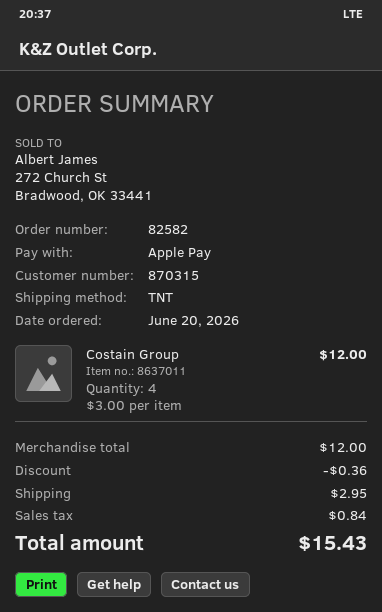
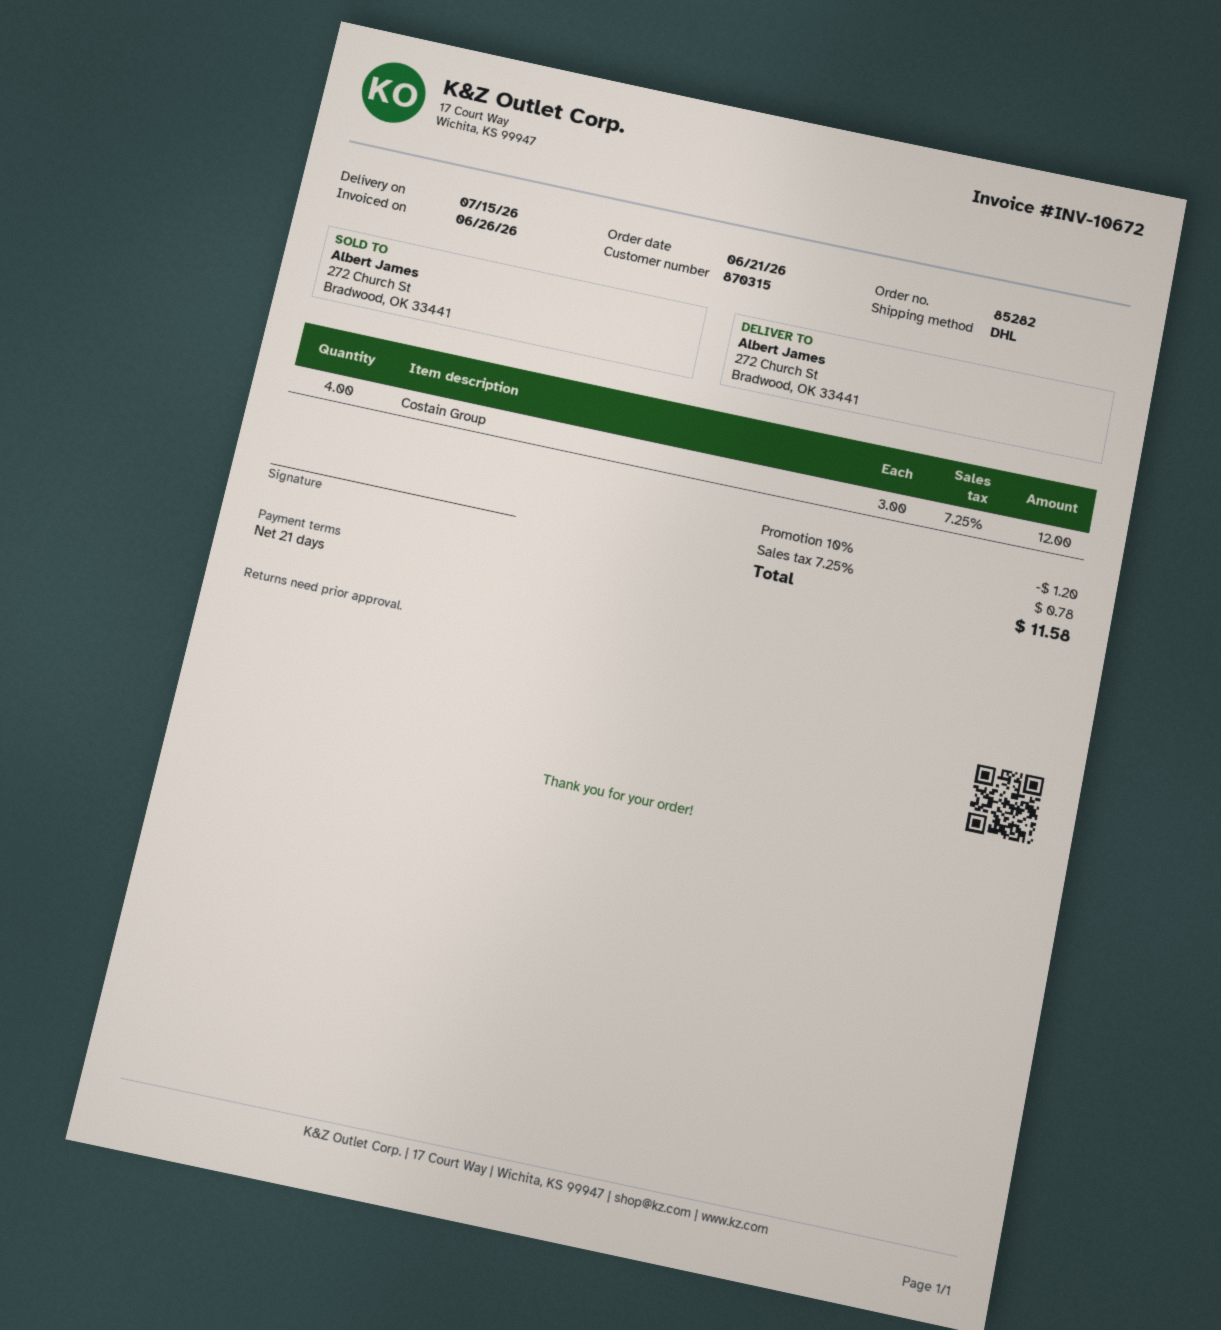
order number: 82582 -> 85282
order date: 2026-06-20 -> 2026-06-21
shipping method: TNT -> DHL
discount: 0.36 -> 1.20
shipping: 2.95 -> none
tax: 0.84 -> 0.78
total: 15.43 -> 11.58

